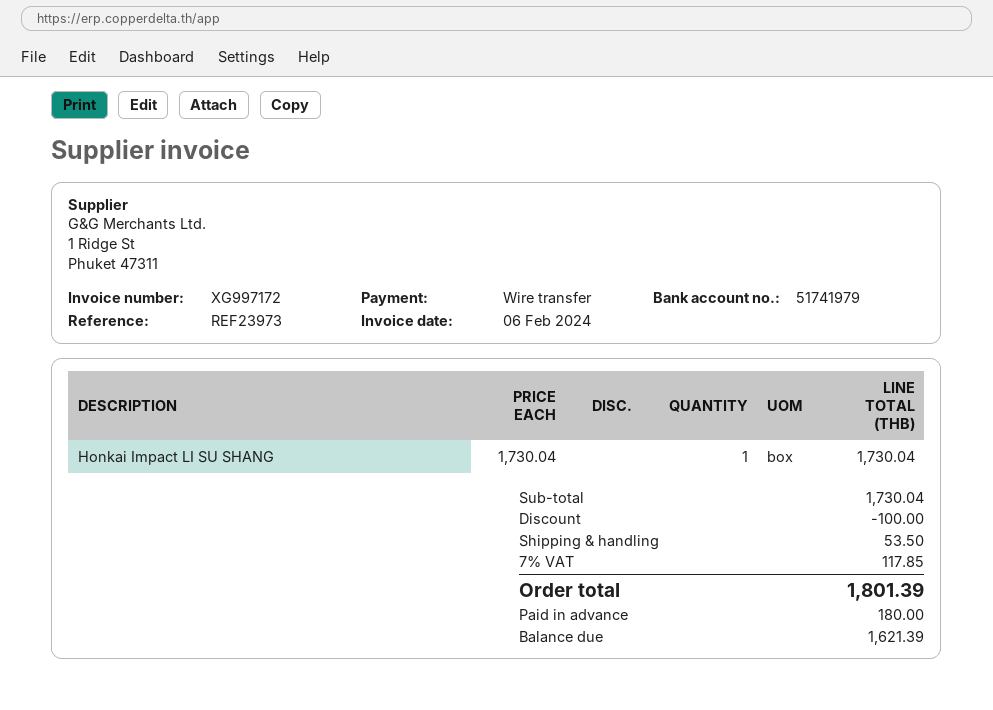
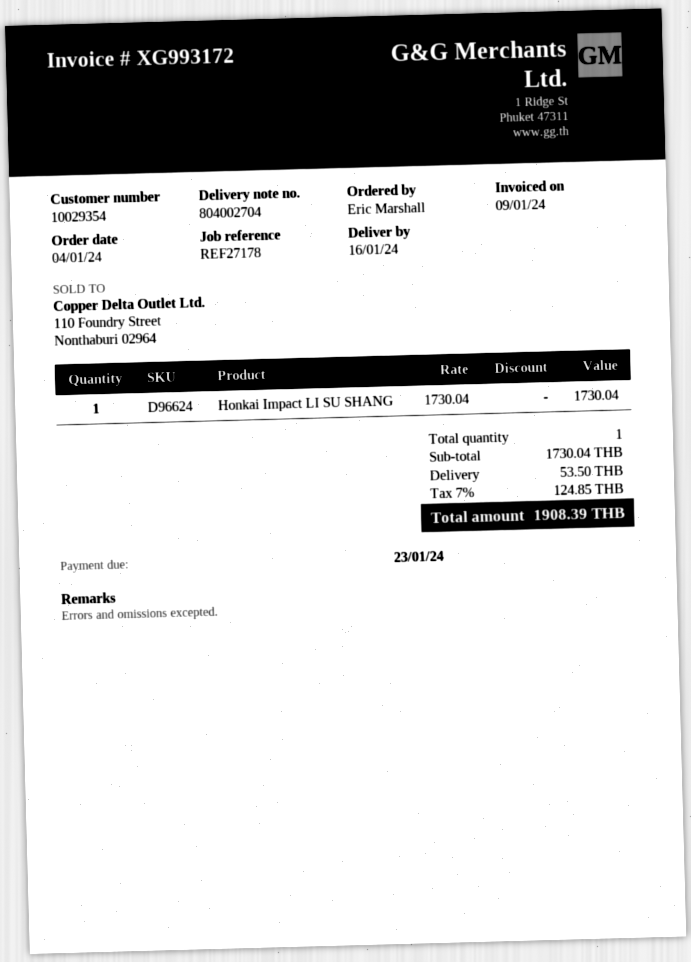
invoice number: XG997172 -> XG993172
invoice date: 2024-02-06 -> 2024-01-09
reference: REF23973 -> REF27178
discount: 100.00 -> none
tax: 7% = 117.85 -> 7% = 124.85
total: 1801.39 -> 1908.39

